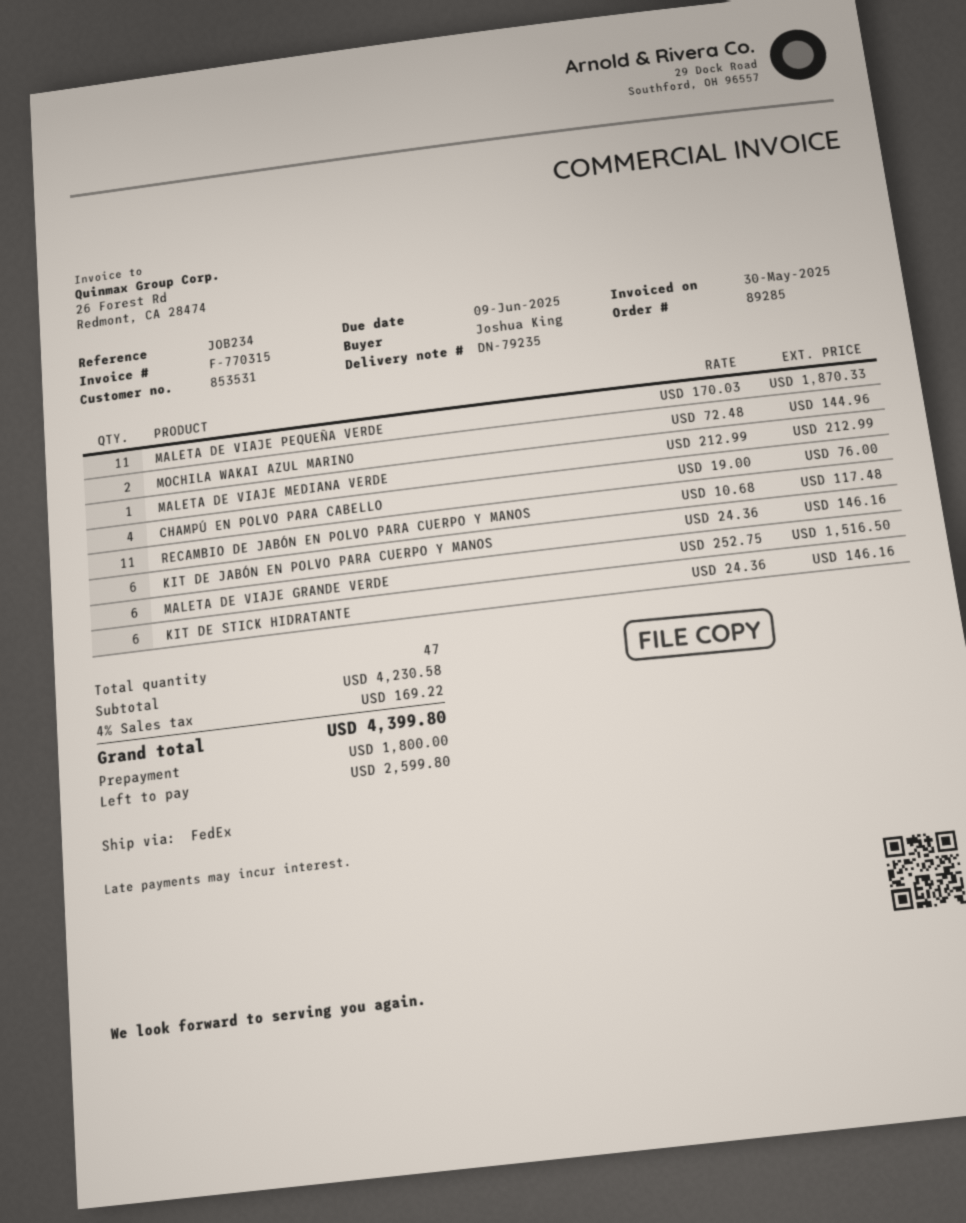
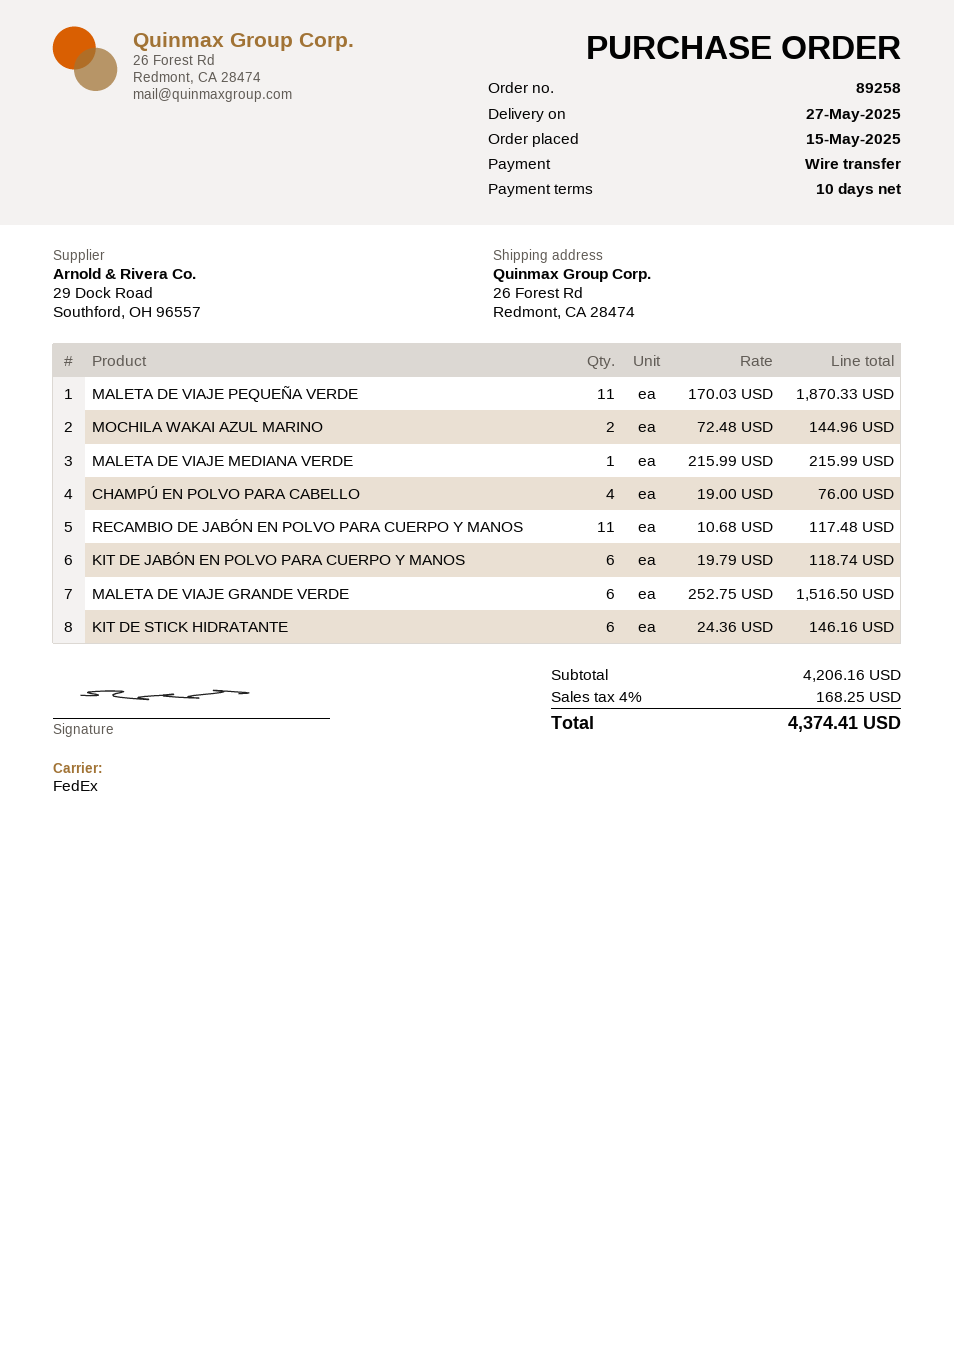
order number: 89285 -> 89258
MALETA DE VIAJE MEDIANA VERDE: 1 x 212.99 = 212.99 -> 1 x 215.99 = 215.99
KIT DE JABÓN EN POLVO PARA CUERPO Y MANOS: 6 x 24.36 = 146.16 -> 6 x 19.79 = 118.74
subtotal: 4230.58 -> 4206.16
tax: 4% = 169.22 -> 4% = 168.25
total: 4399.80 -> 4374.41

